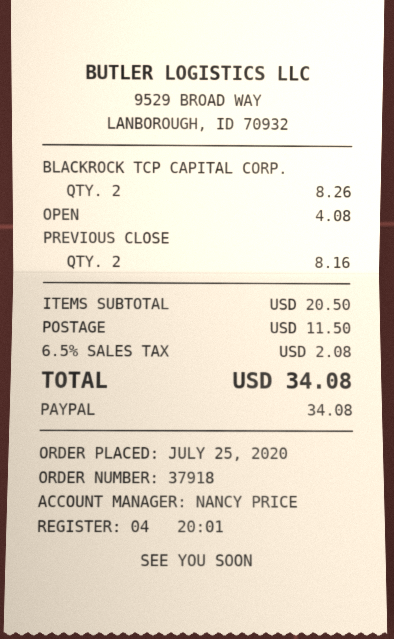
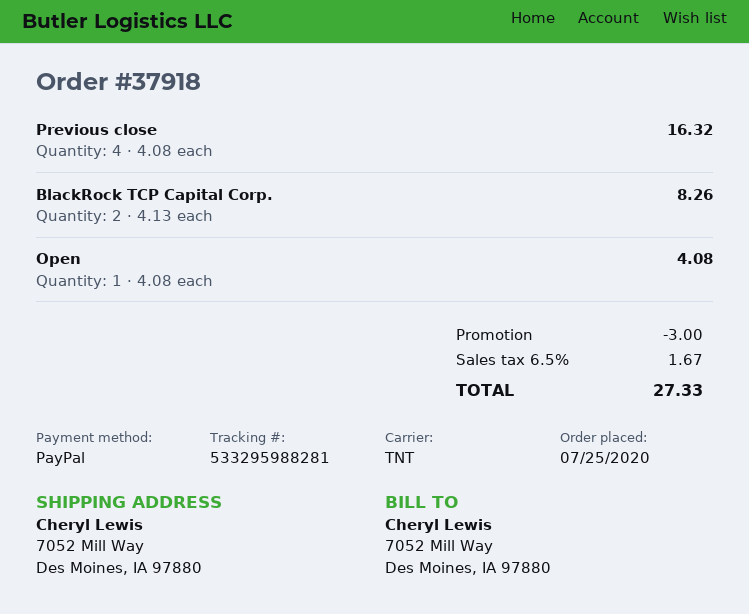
PREVIOUS CLOSE: 2 for 8.16 -> 4 for 16.32
discount: none -> 3.00
shipping: 11.50 -> none
tax: 6.5% = 2.08 -> 6.5% = 1.67
total: 34.08 -> 27.33

